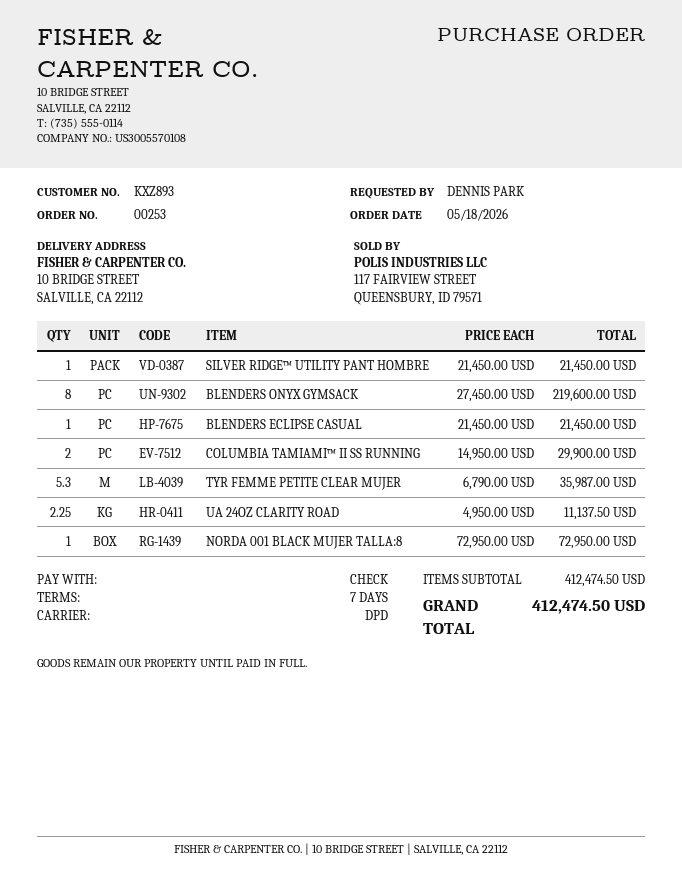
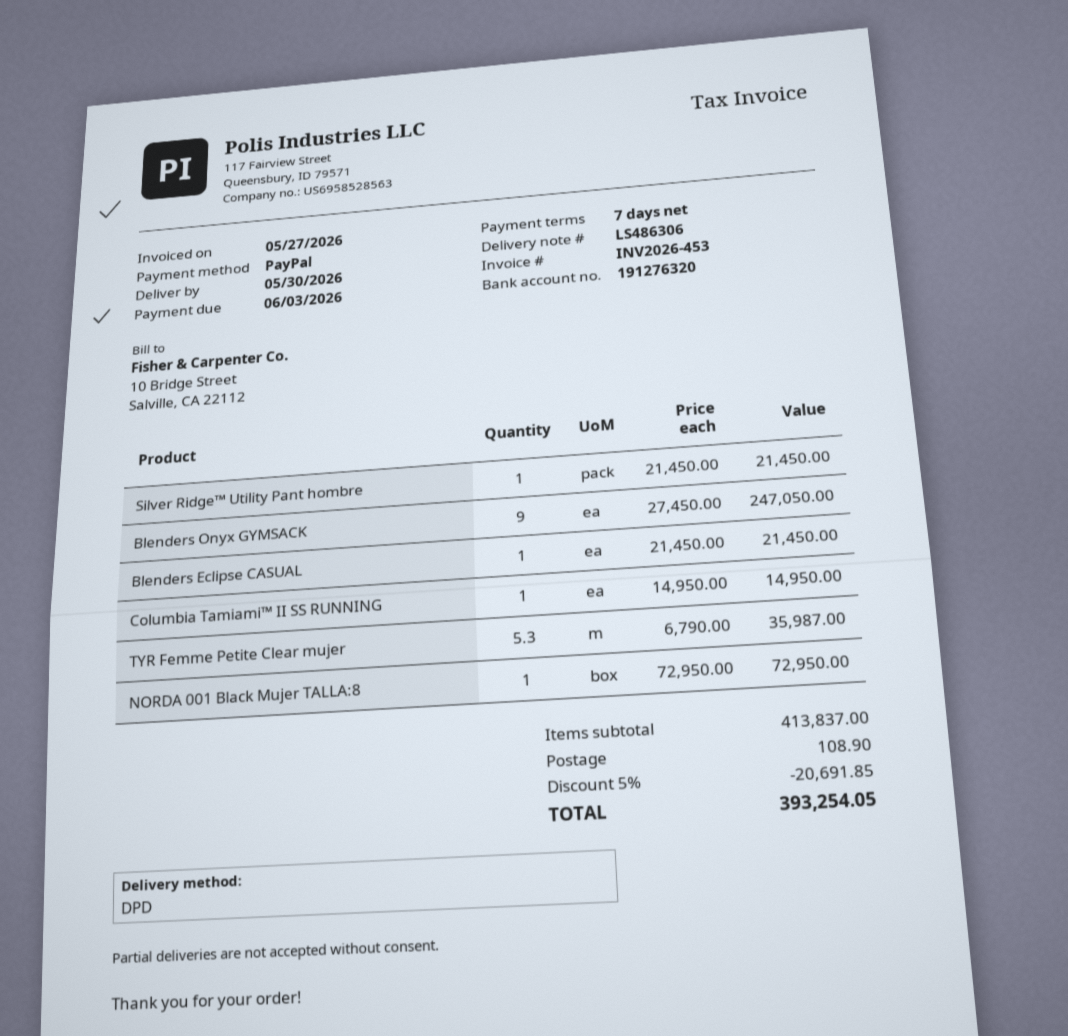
payment method: cheque -> PayPal
BLENDERS ONYX GYMSACK: 8 x 27450.00 = 219600.00 -> 9 x 27450.00 = 247050.00
COLUMBIA TAMIAMI™ II SS RUNNING: 2 x 14950.00 = 29900.00 -> 1 x 14950.00 = 14950.00
UA 24OZ CLARITY ROAD: 2.25 x 4950.00 = 11137.50 -> none
subtotal: 412474.50 -> 413837.00
discount: none -> 5% = 20691.85
shipping: none -> 108.90
total: 412474.50 -> 393254.05

